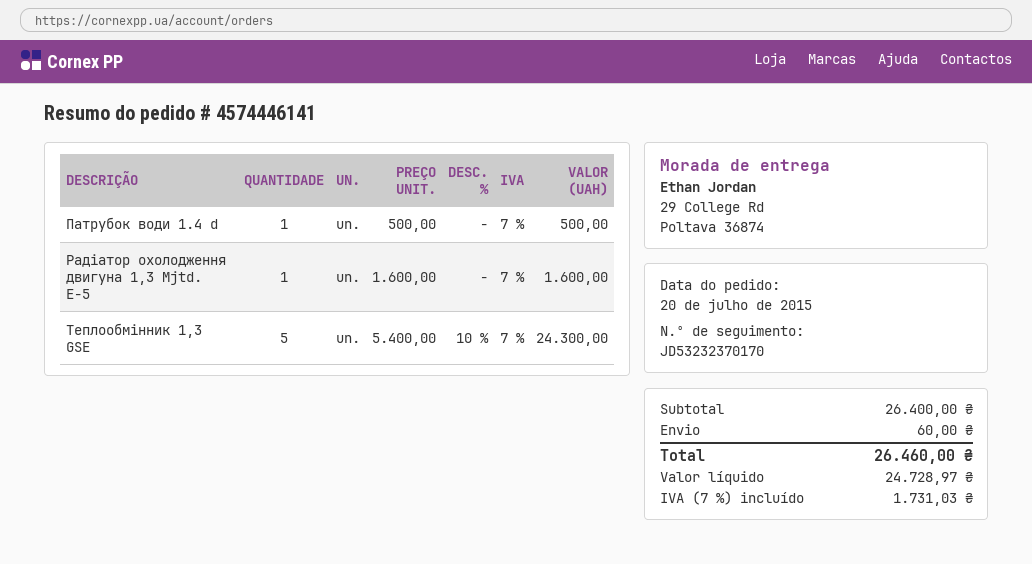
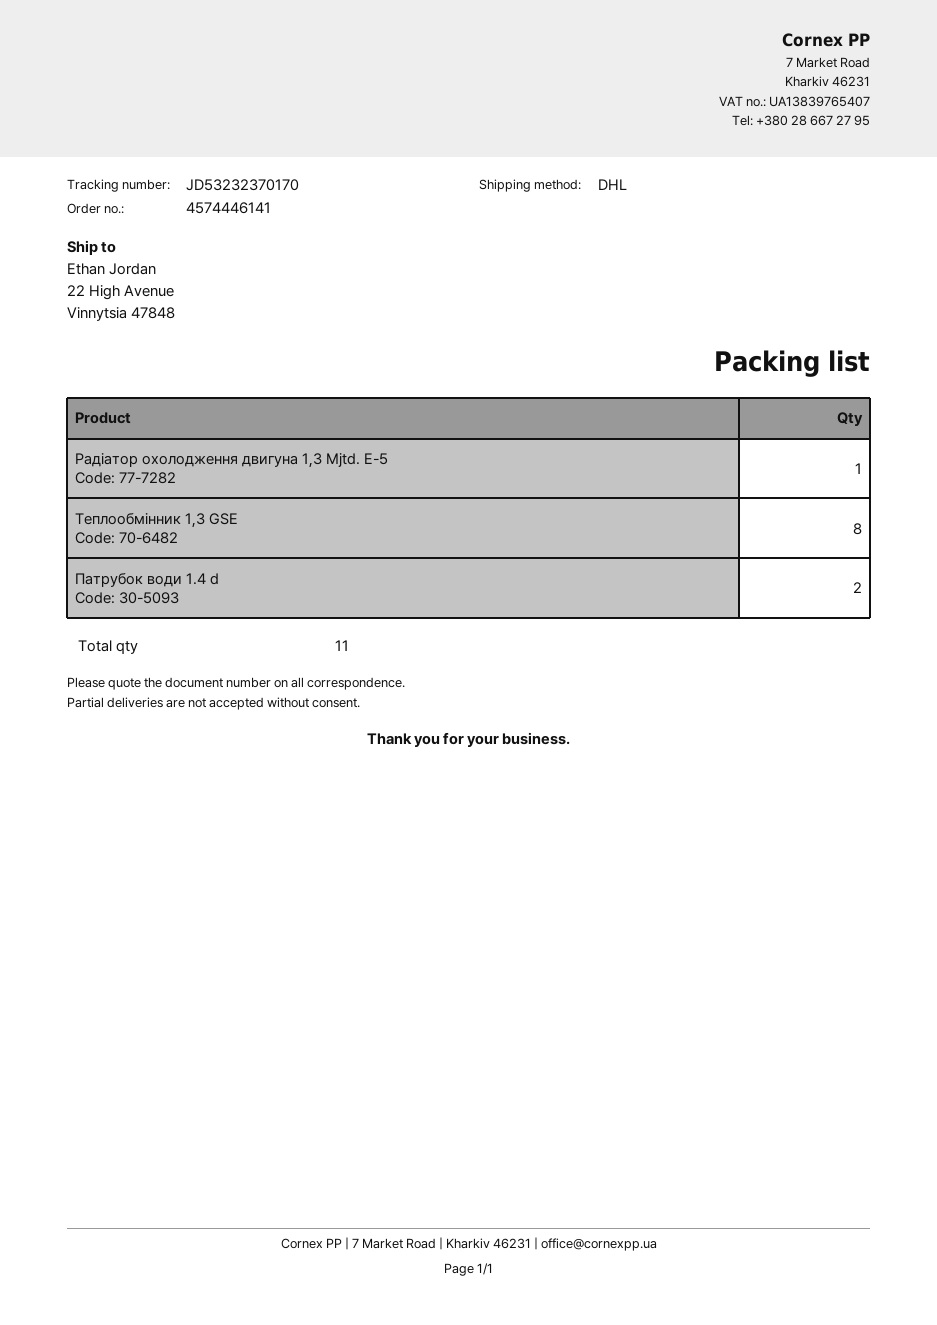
ship to: 29 College Rd, Poltava 36874 -> 22 High Avenue, Vinnytsia 47848
Патрубок води 1.4 d: 1 -> 2
Теплообмінник 1,3 GSE: 5 -> 8

